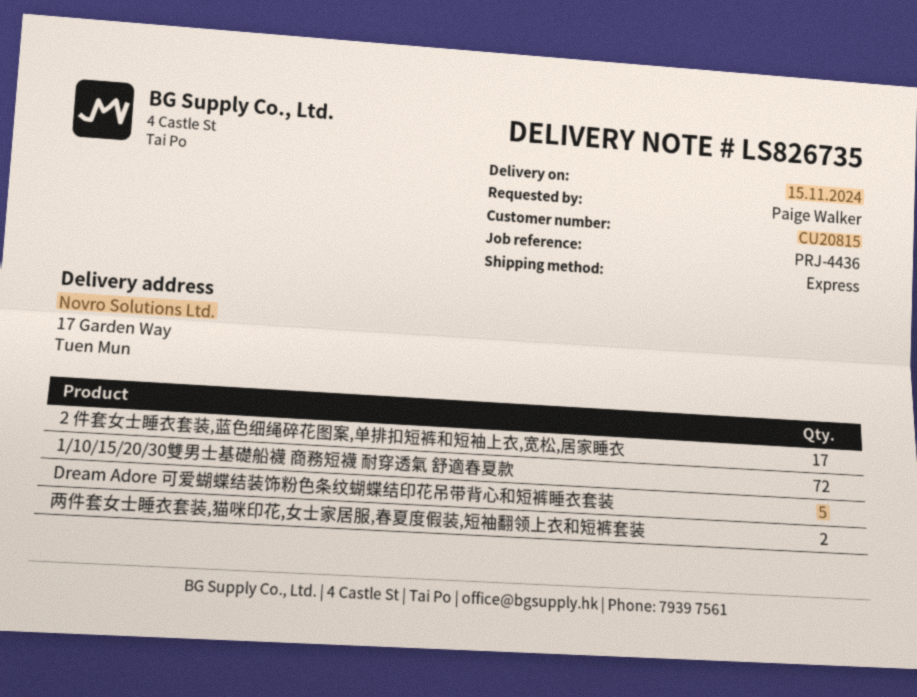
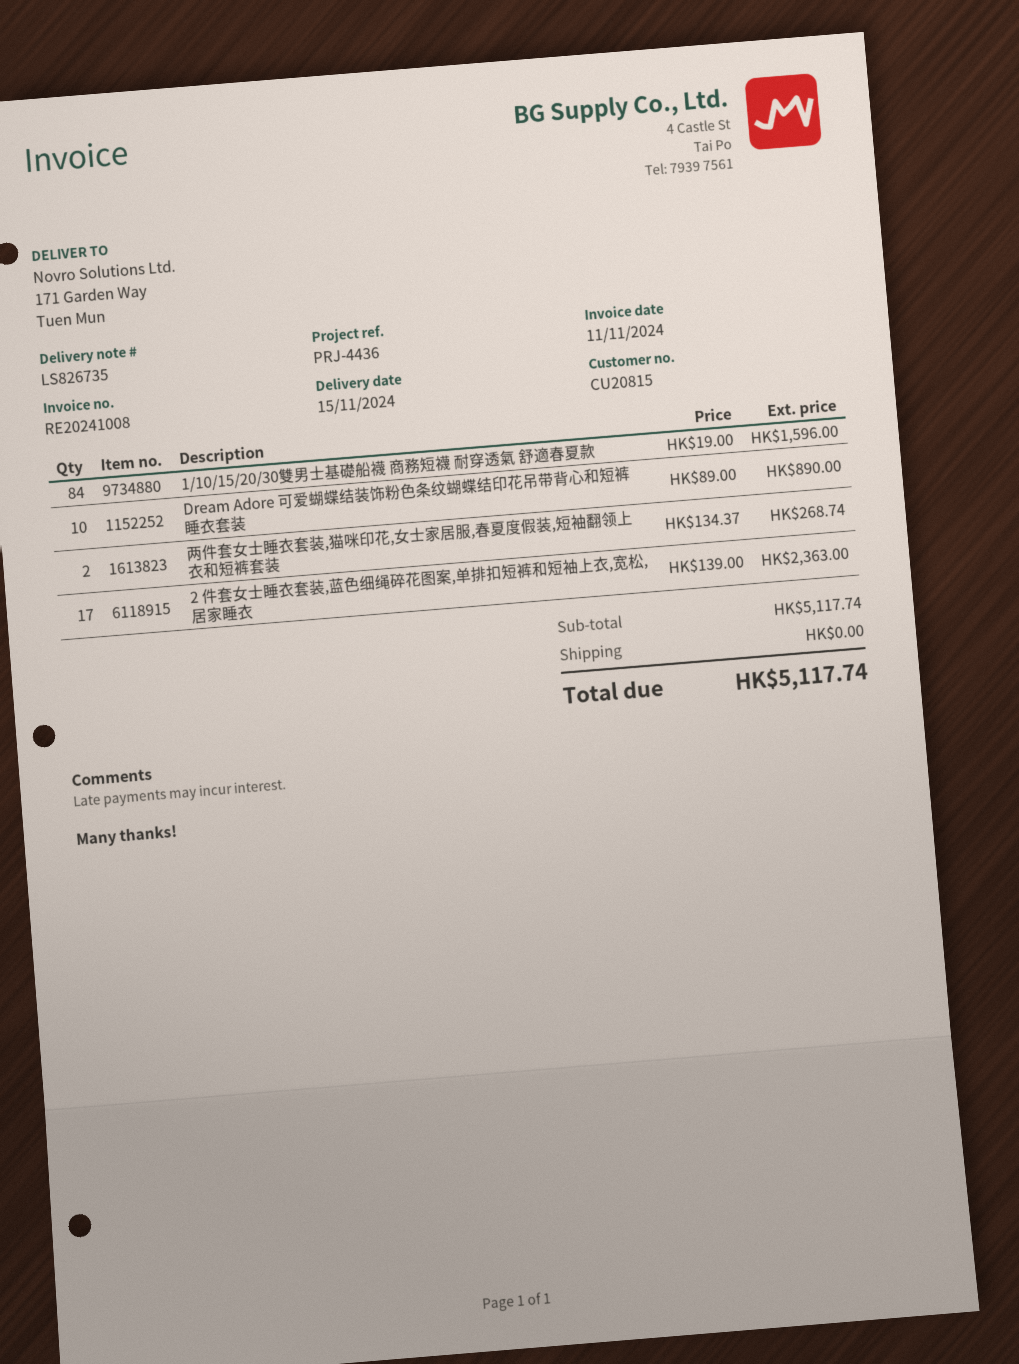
ship to: 17 Garden Way, Tuen Mun -> 171 Garden Way, Tuen Mun
1/10/15/20/30雙男士基礎船襪 商務短襪 耐穿透氣 舒適春夏款: 72 -> 84
Dream Adore 可爱蝴蝶结装饰粉色条纹蝴蝶结印花吊带背心和短裤睡衣套装: 5 -> 10

